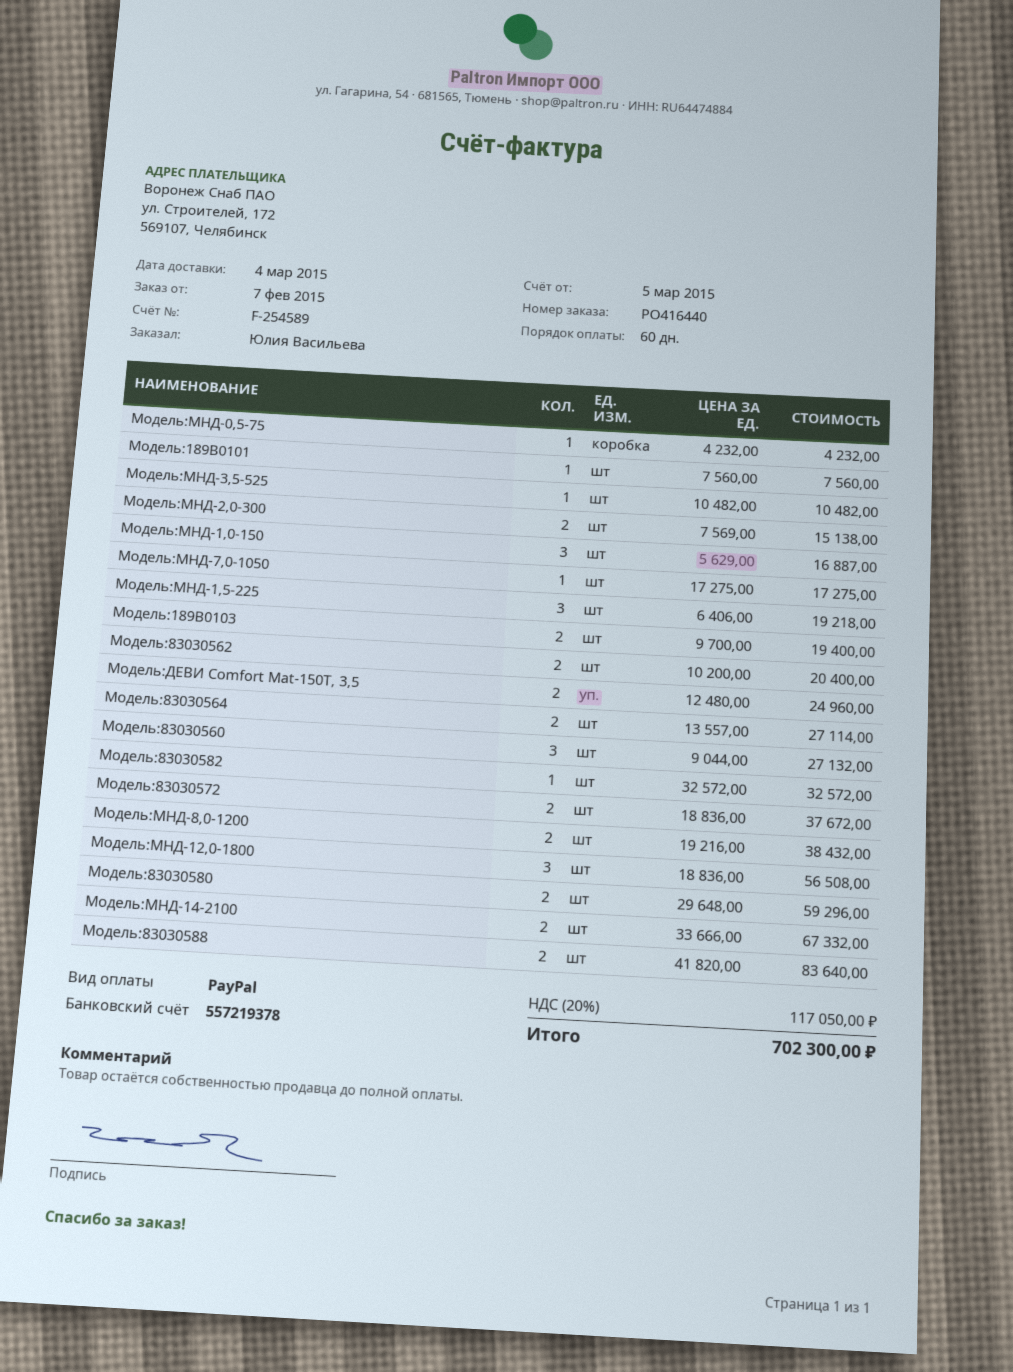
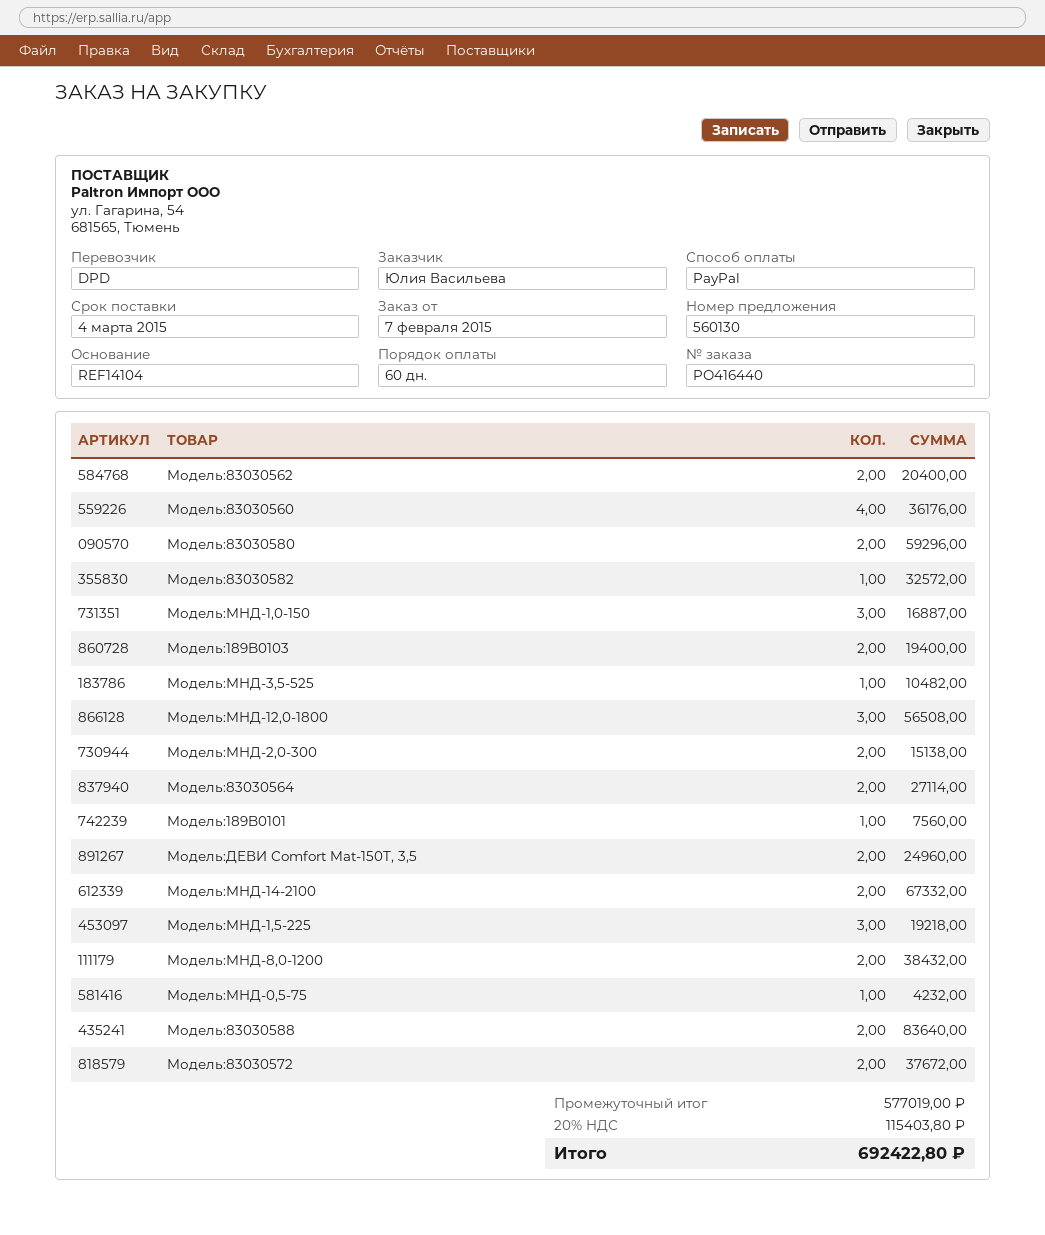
Модель:МНД-7,0-1050: 1 for 17275.00 -> none
Модель:83030560: 3 for 27132.00 -> 4 for 36176.00
tax: 20% = 117050.00 -> 20% = 115403.80
total: 702300.00 -> 692422.80

